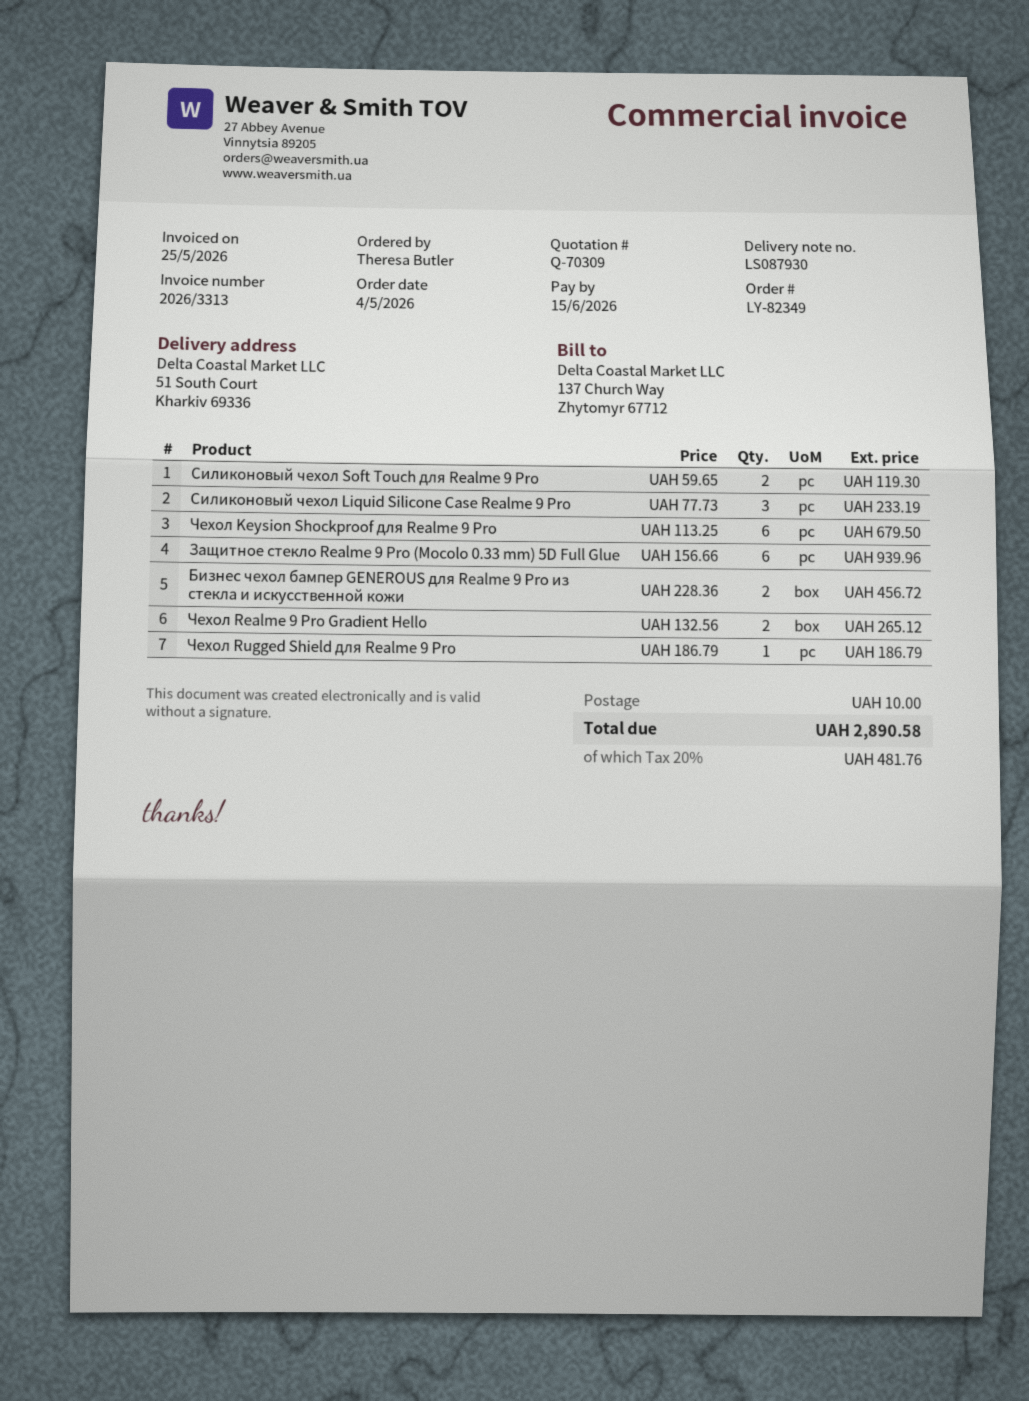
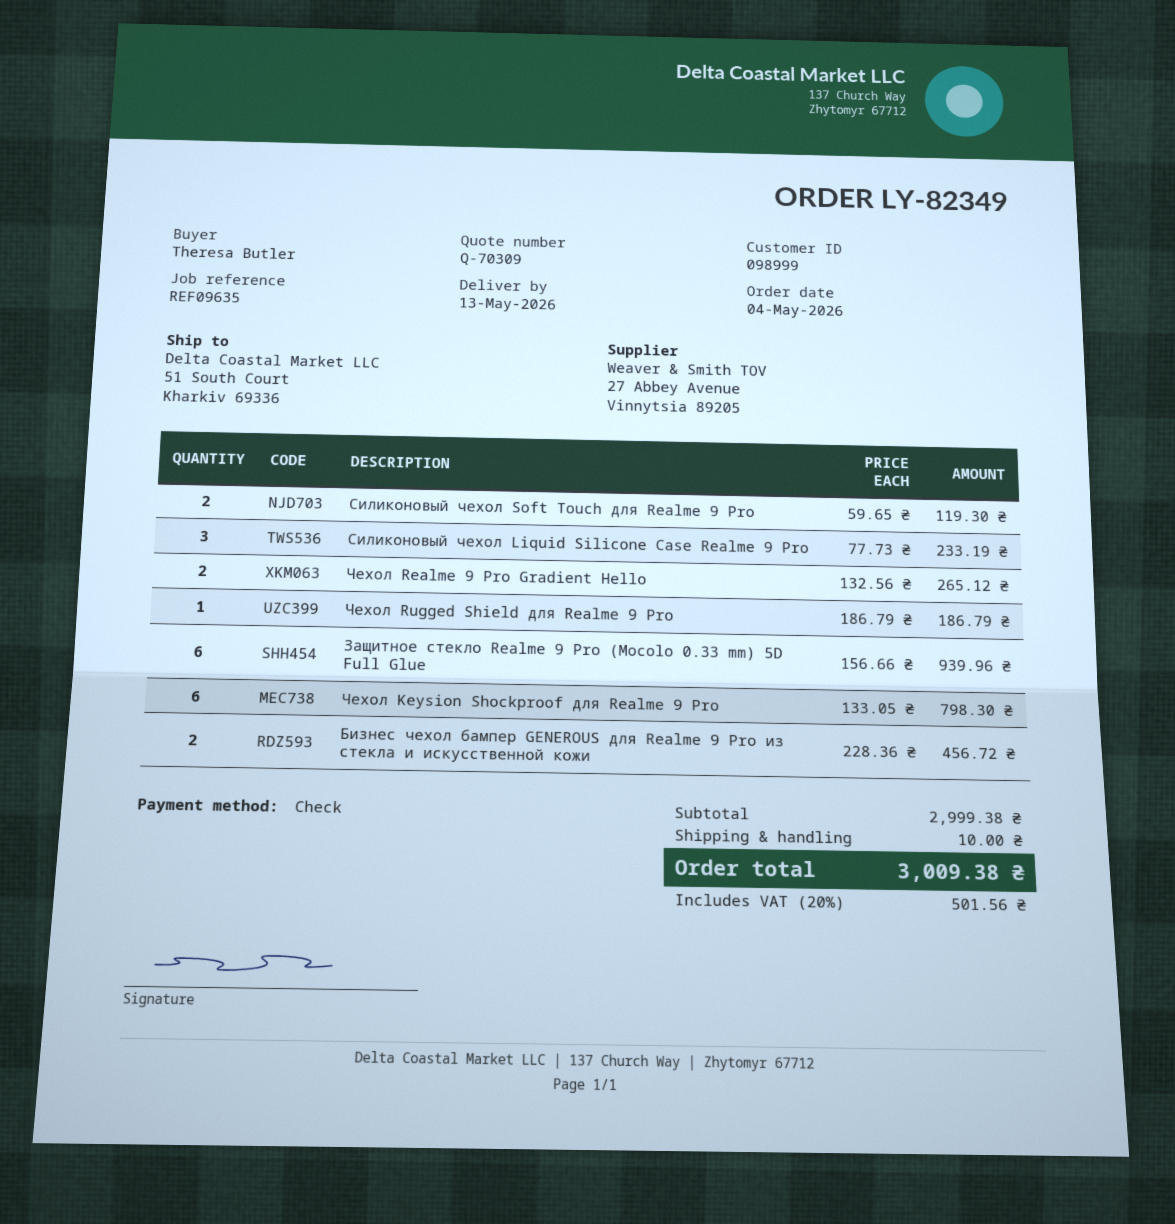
Чехол Keysion Shockproof для Realme 9 Pro: 6 x 113.25 = 679.50 -> 6 x 133.05 = 798.30
tax: 20% = 481.76 -> 20% = 501.56
total: 2890.58 -> 3009.38

